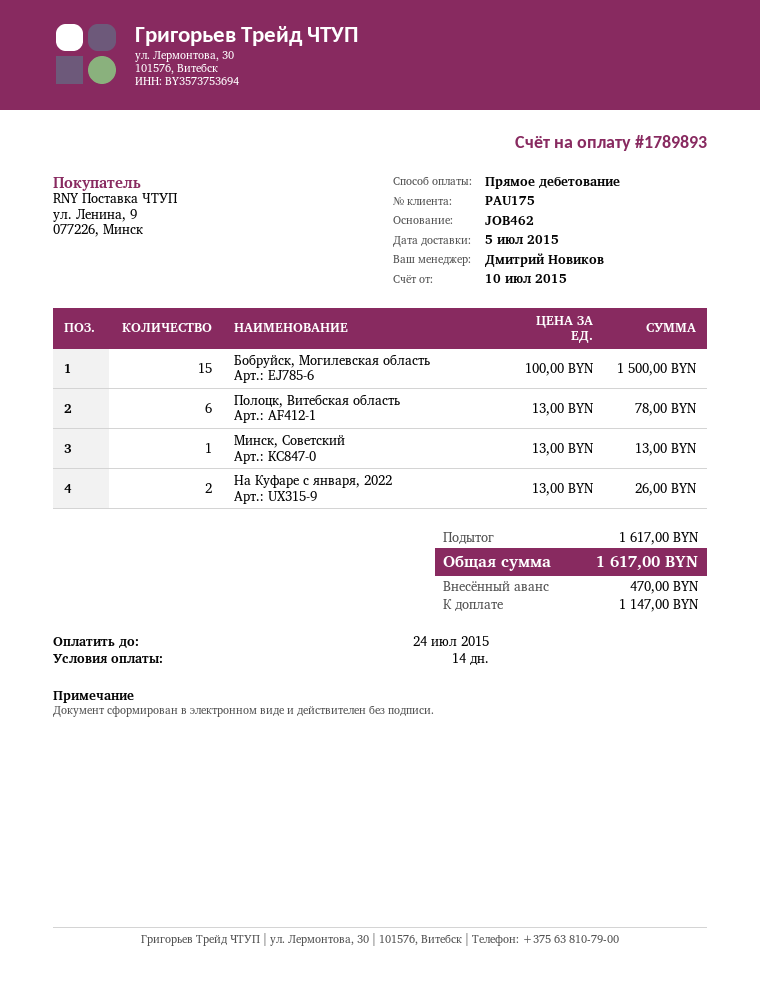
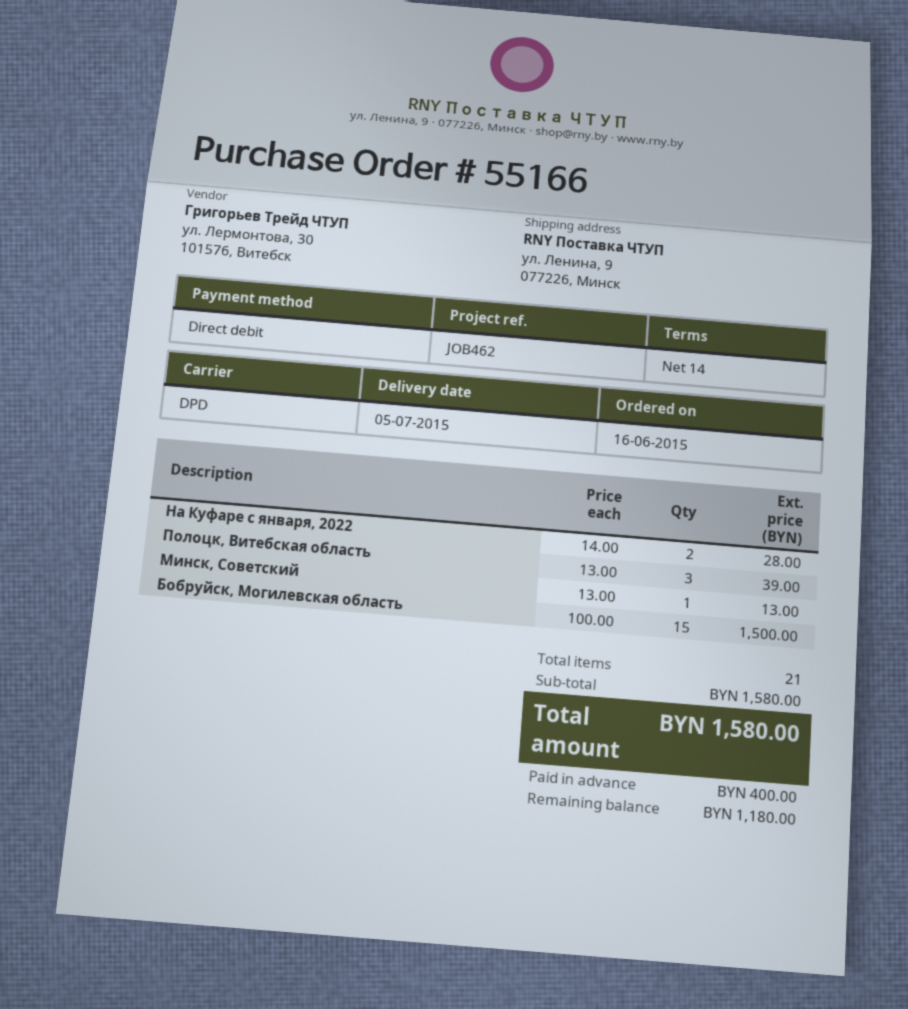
Полоцк, Витебская область: 6 x 13.00 = 78.00 -> 3 x 13.00 = 39.00
На Куфаре с января, 2022: 2 x 13.00 = 26.00 -> 2 x 14.00 = 28.00
subtotal: 1617.00 -> 1580.00
total: 1617.00 -> 1580.00
deposit: 470.00 -> 400.00
balance: 1147.00 -> 1180.00

